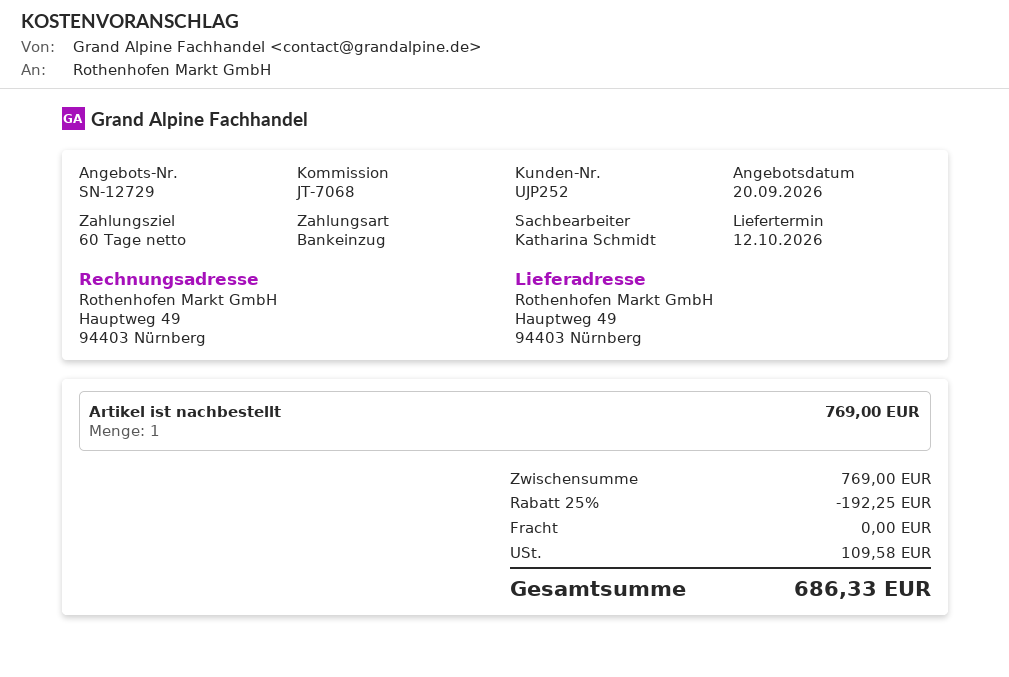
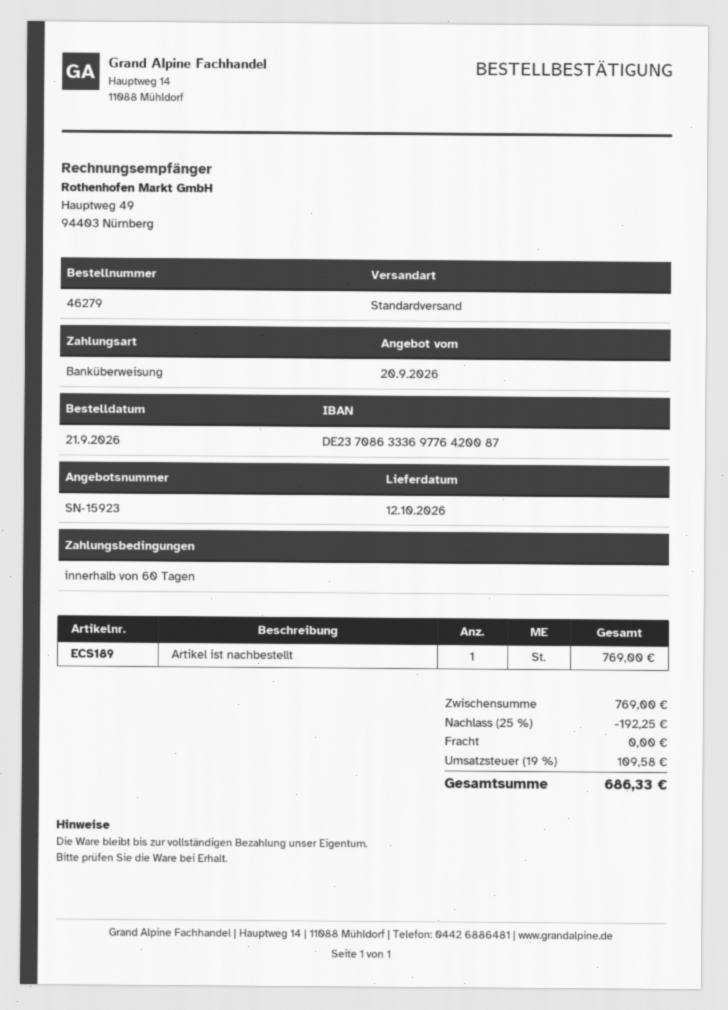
quote number: SN-12729 -> SN-15923
payment method: direct debit -> bank transfer

